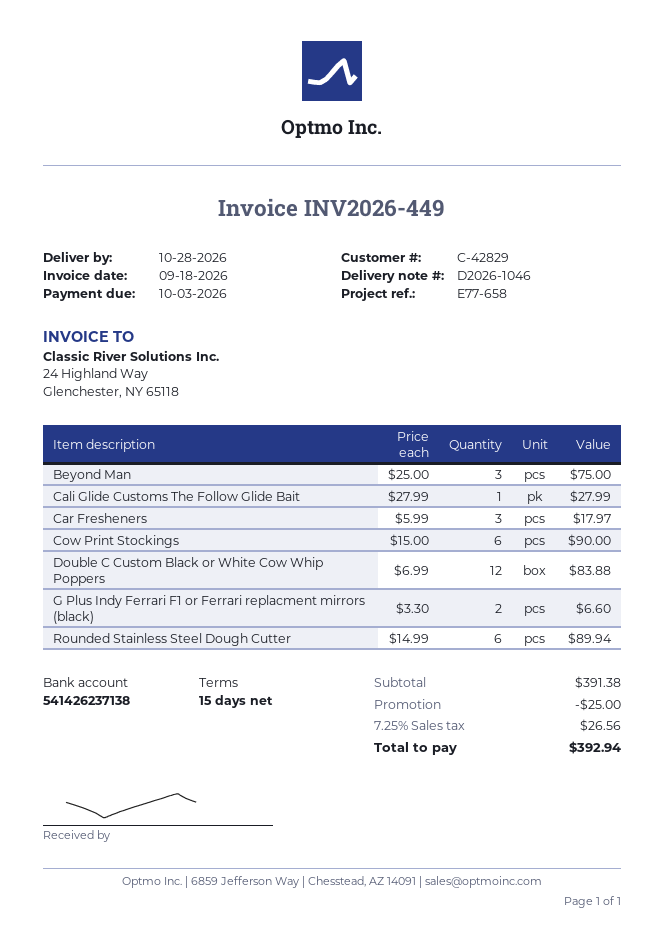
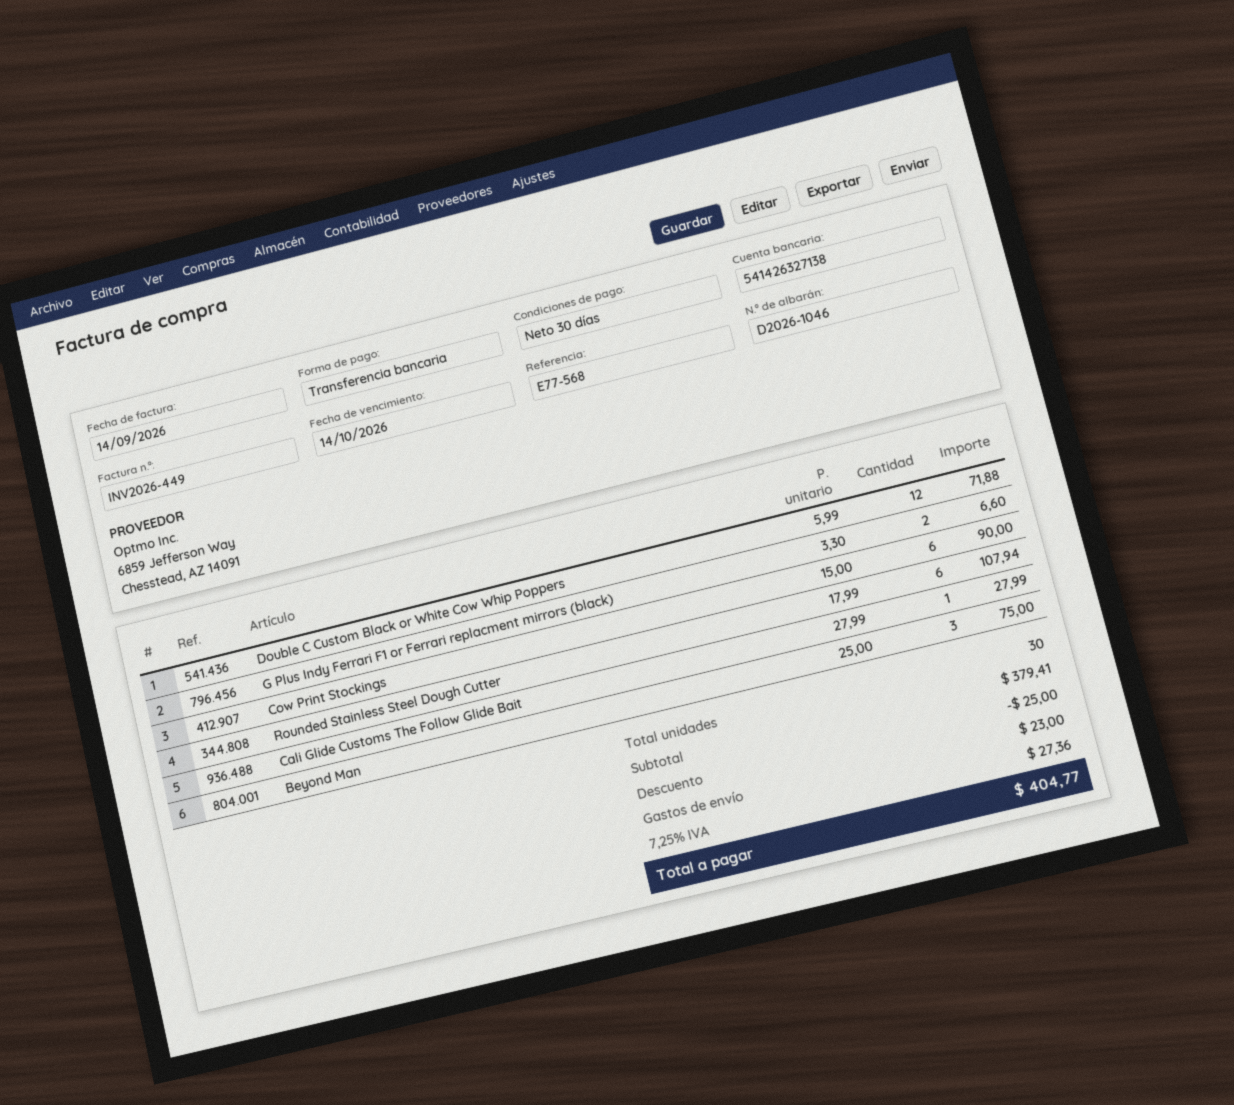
invoice date: 2026-09-18 -> 2026-09-14
payment terms: 15 days -> 30 days
due date: 2026-10-03 -> 2026-10-14
reference: E77-658 -> E77-568
bank account: 541426237138 -> 541426327138
Car Fresheners: 3 x 5.99 = 17.97 -> none
Double C Custom Black or White Cow Whip Poppers: 12 x 6.99 = 83.88 -> 12 x 5.99 = 71.88
Rounded Stainless Steel Dough Cutter: 6 x 14.99 = 89.94 -> 6 x 17.99 = 107.94
subtotal: 391.38 -> 379.41
shipping: none -> 23.00
tax: 7.25% = 26.56 -> 7.25% = 27.36
total: 392.94 -> 404.77

